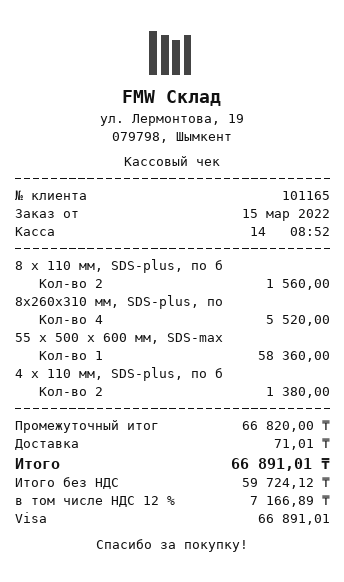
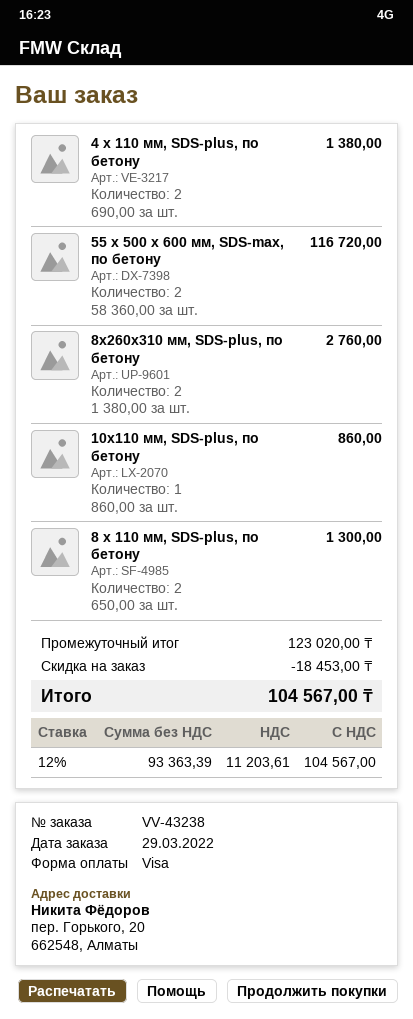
order date: 2022-03-15 -> 2022-03-29
8 x 110 мм, SDS-plus, по б: 2 for 1560.00 -> 2 for 1300.00
8x260х310 мм, SDS-plus, по: 4 for 5520.00 -> 2 for 2760.00
55 х 500 х 600 мм, SDS-max: 1 for 58360.00 -> 2 for 116720.00
10x110 мм, SDS-plus, по бетону: none -> 1 for 860.00
subtotal: 66820.00 -> 123020.00
discount: none -> 18453.00
shipping: 71.01 -> none
net: 59724.12 -> 93363.39
tax: 12% = 7166.89 -> 12% = 11203.61
total: 66891.01 -> 104567.00

